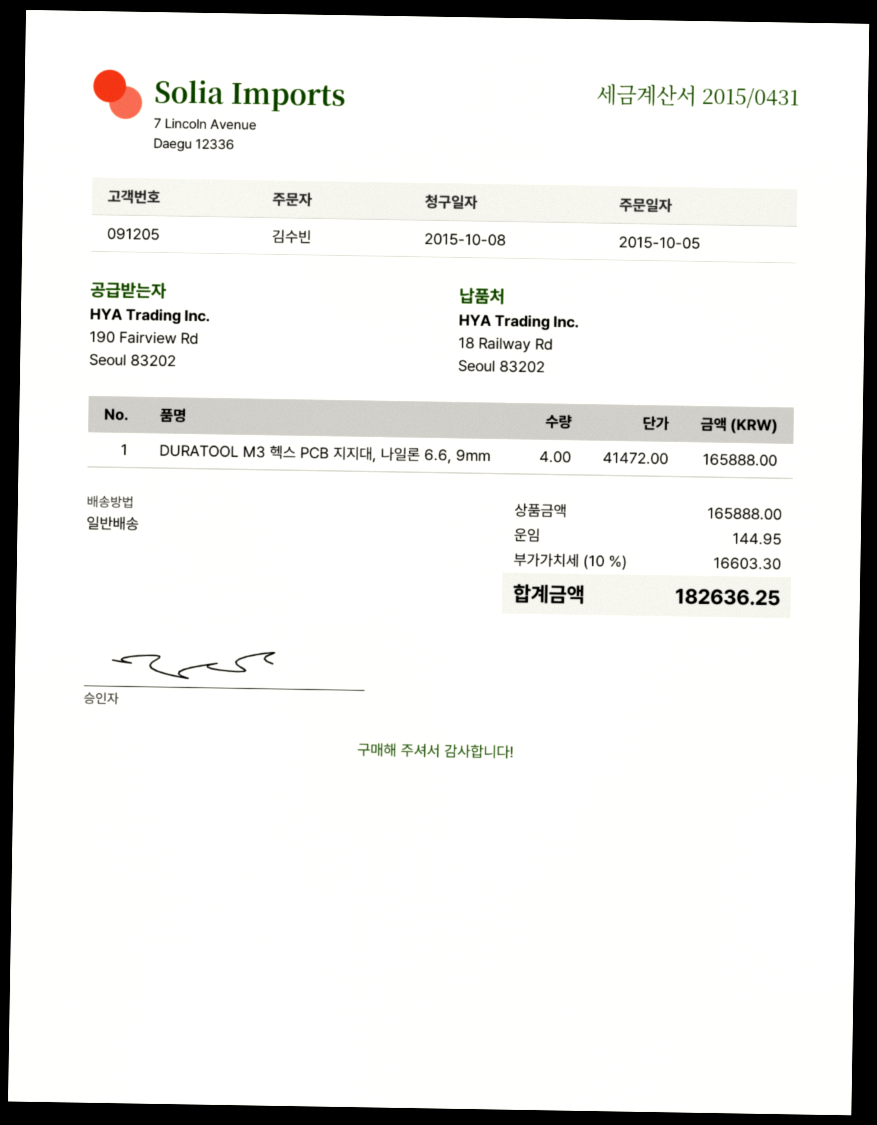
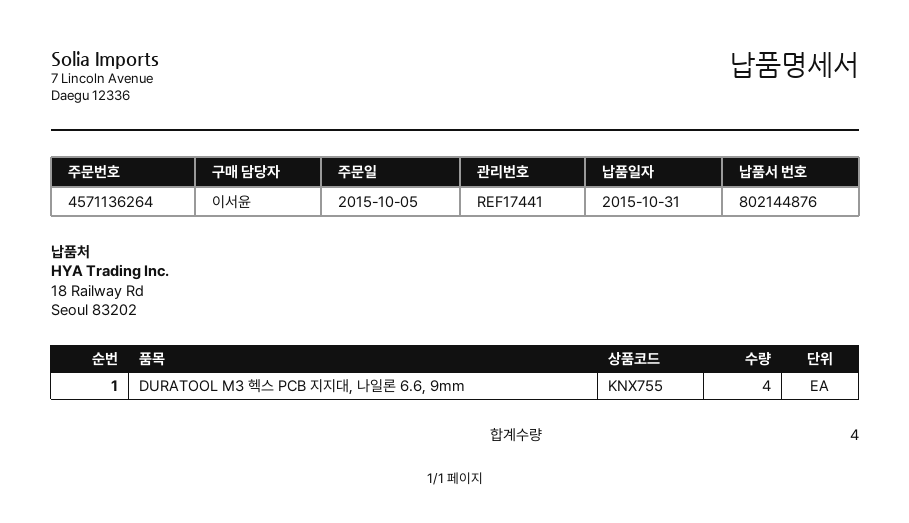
ordered by: 김수빈 -> 이서윤

